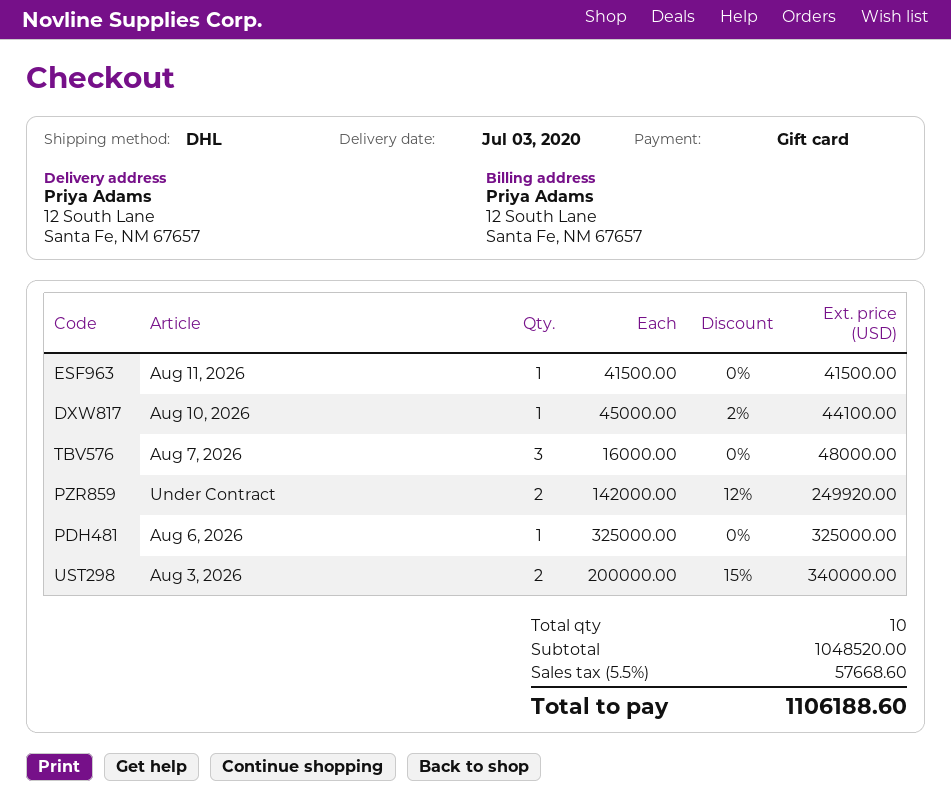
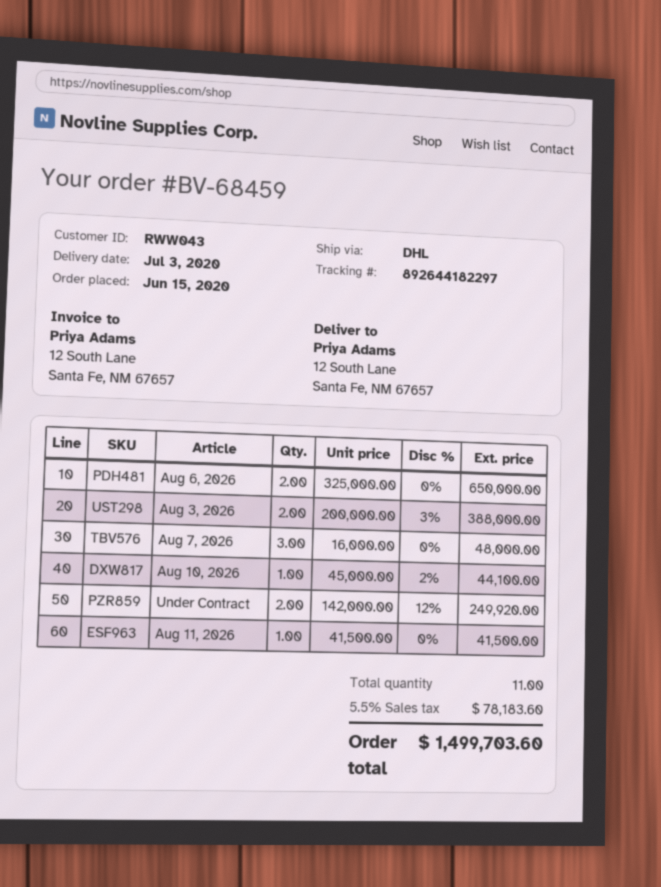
Aug 6, 2026: 1 x 325000.00 = 325000.00 -> 2 x 325000.00 = 650000.00
Aug 3, 2026: 2 x 200000.00 - 15% = 340000.00 -> 2 x 200000.00 - 3% = 388000.00
total quantity: 10 -> 11
tax: 5.5% = 57668.60 -> 5.5% = 78183.60
total: 1106188.60 -> 1499703.60

